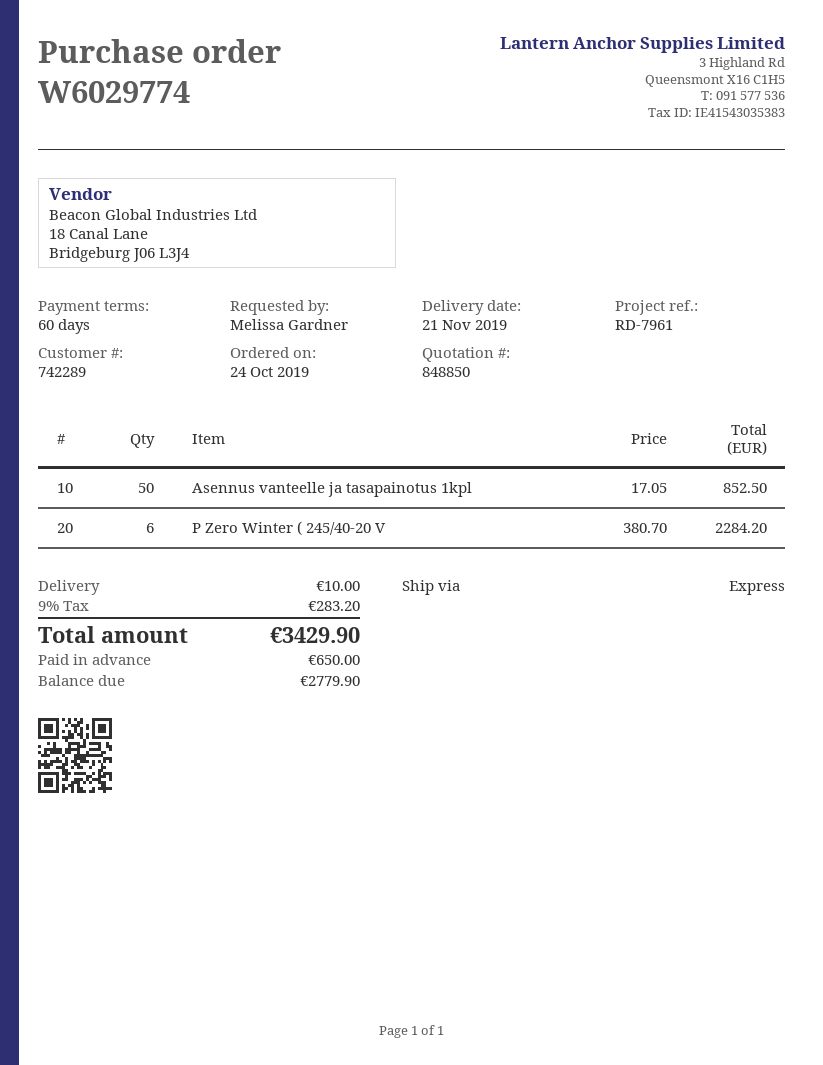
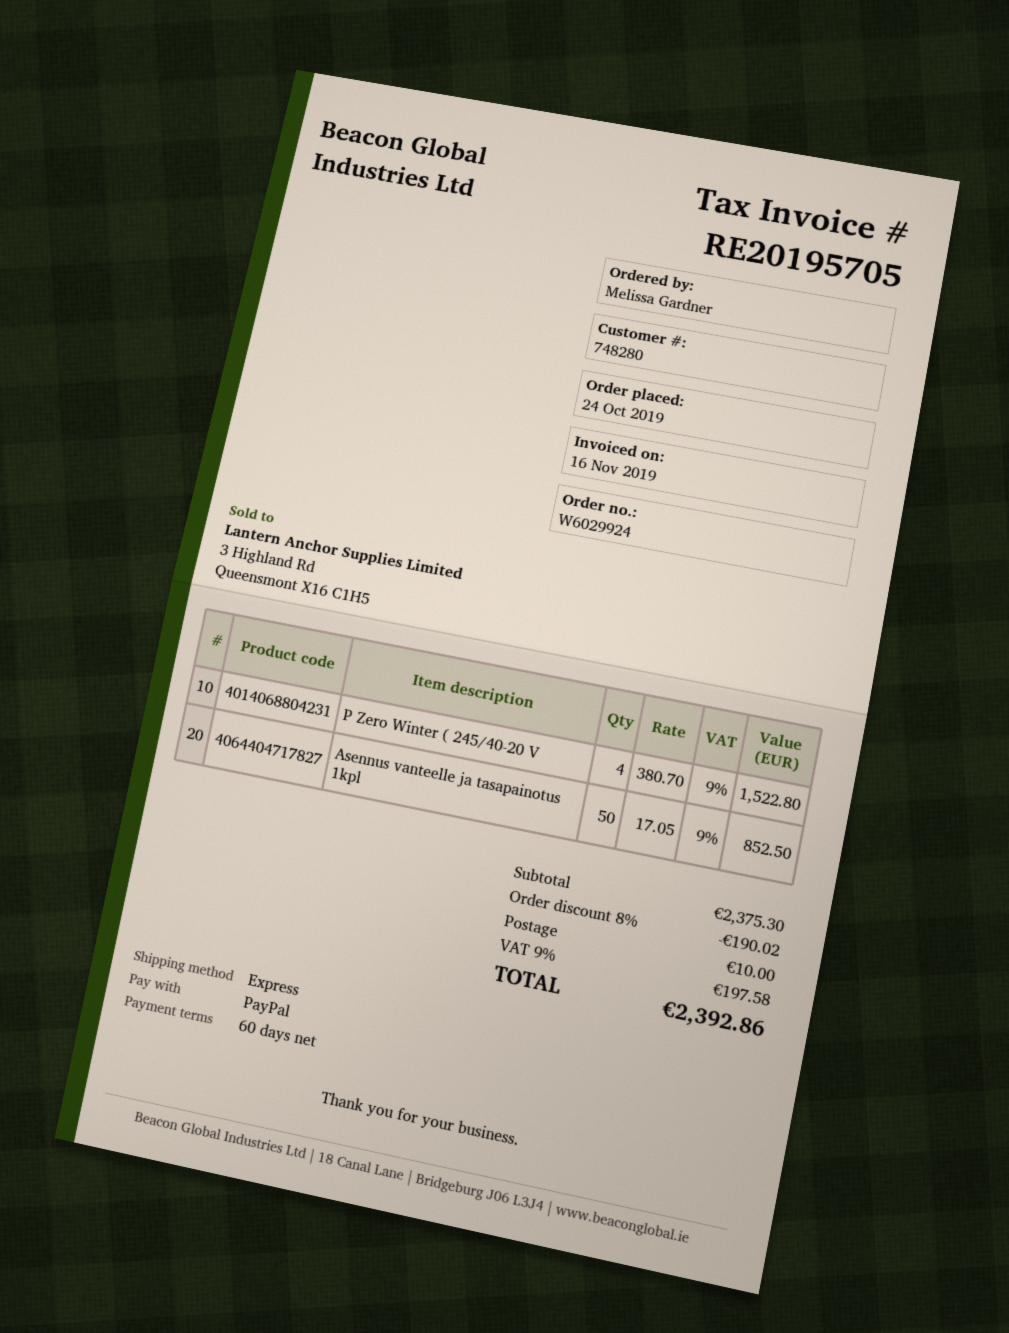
order number: W6029774 -> W6029924
customer number: 742289 -> 748280
P Zero Winter ( 245/40-20 V: 6 x 380.70 = 2284.20 -> 4 x 380.70 = 1522.80
discount: none -> 8% = 190.02
tax: 9% = 283.20 -> 9% = 197.58
total: 3429.90 -> 2392.86

